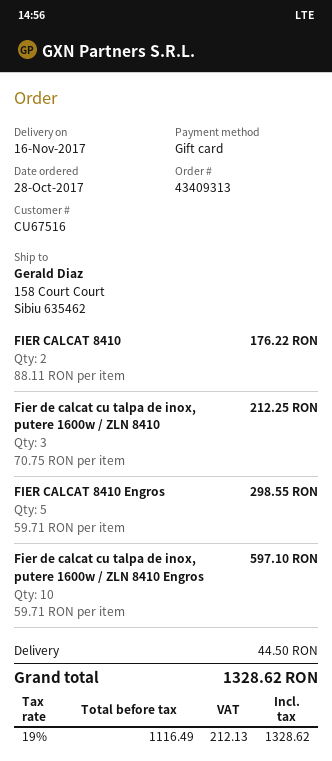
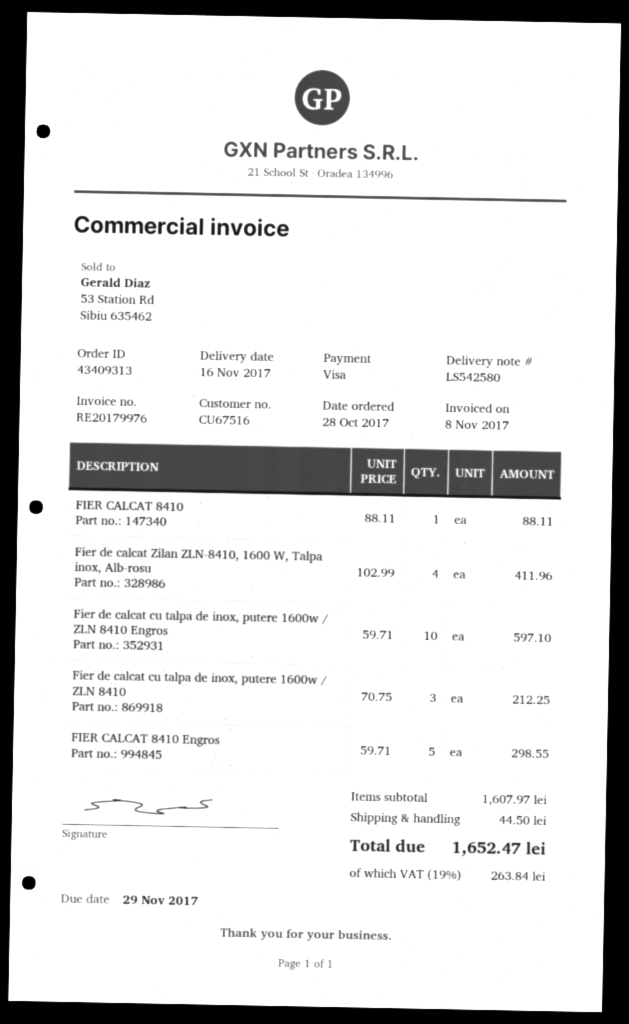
payment method: gift card -> Visa
FIER CALCAT 8410: 2 x 88.11 = 176.22 -> 1 x 88.11 = 88.11
Fier de calcat Zilan ZLN-8410, 1600 W, Talpa inox, Alb-rosu: none -> 4 x 102.99 = 411.96
tax: 19% = 212.13 -> 19% = 263.84
total: 1328.62 -> 1652.47

